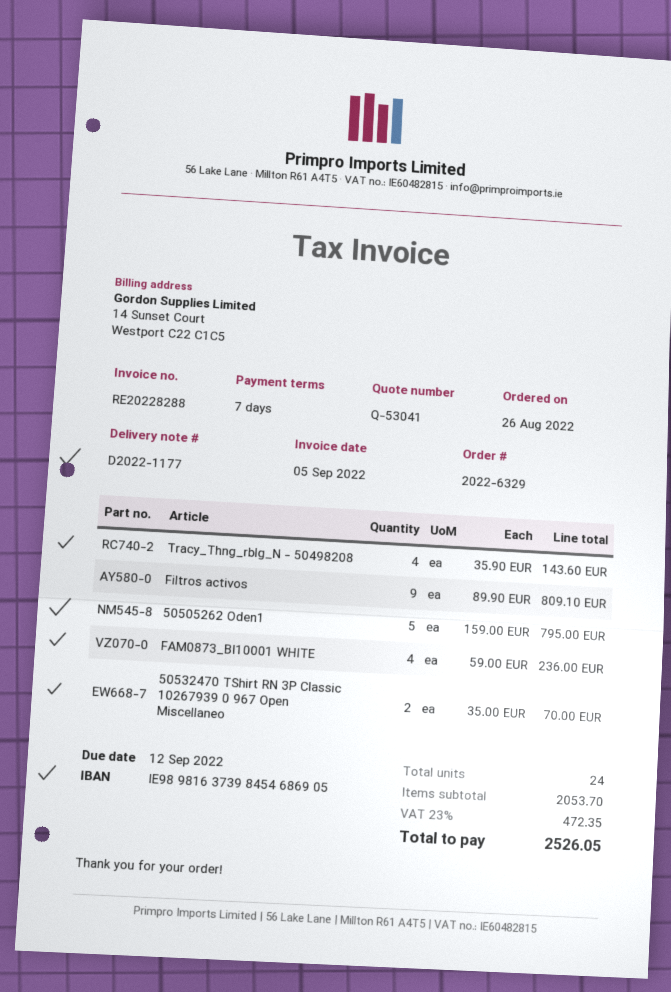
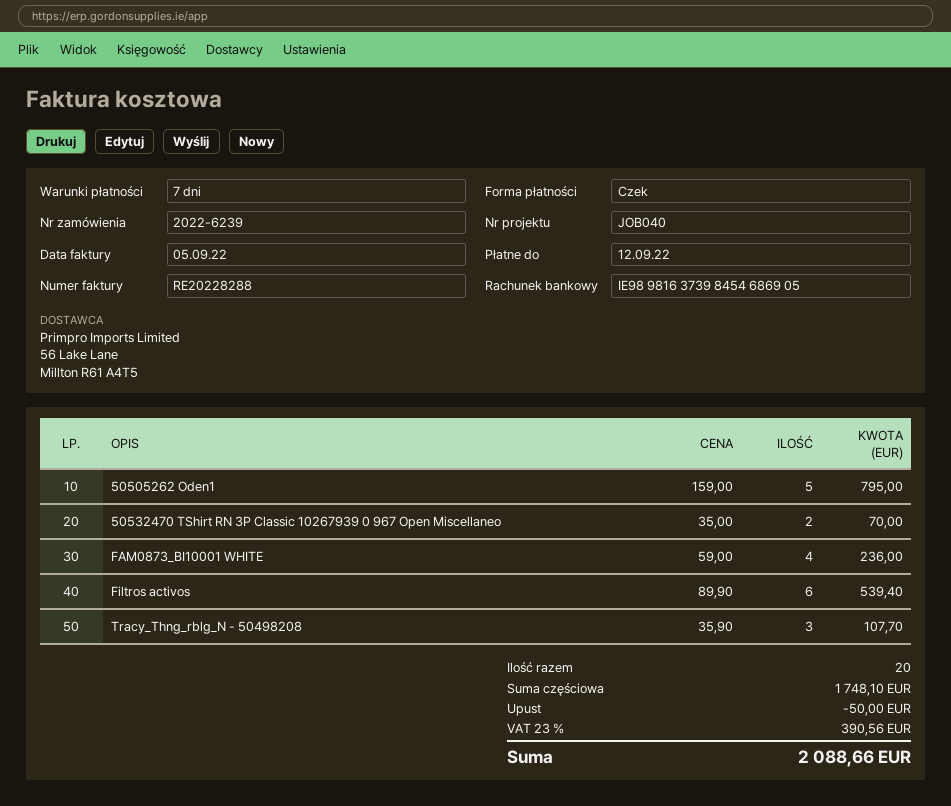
order number: 2022-6329 -> 2022-6239
Tracy_Thng_rblg_N - 50498208: 4 x 35.90 = 143.60 -> 3 x 35.90 = 107.70
Filtros activos: 9 x 89.90 = 809.10 -> 6 x 89.90 = 539.40
total quantity: 24 -> 20
subtotal: 2053.70 -> 1748.10
discount: none -> 50.00
tax: 23% = 472.35 -> 23% = 390.56
total: 2526.05 -> 2088.66

